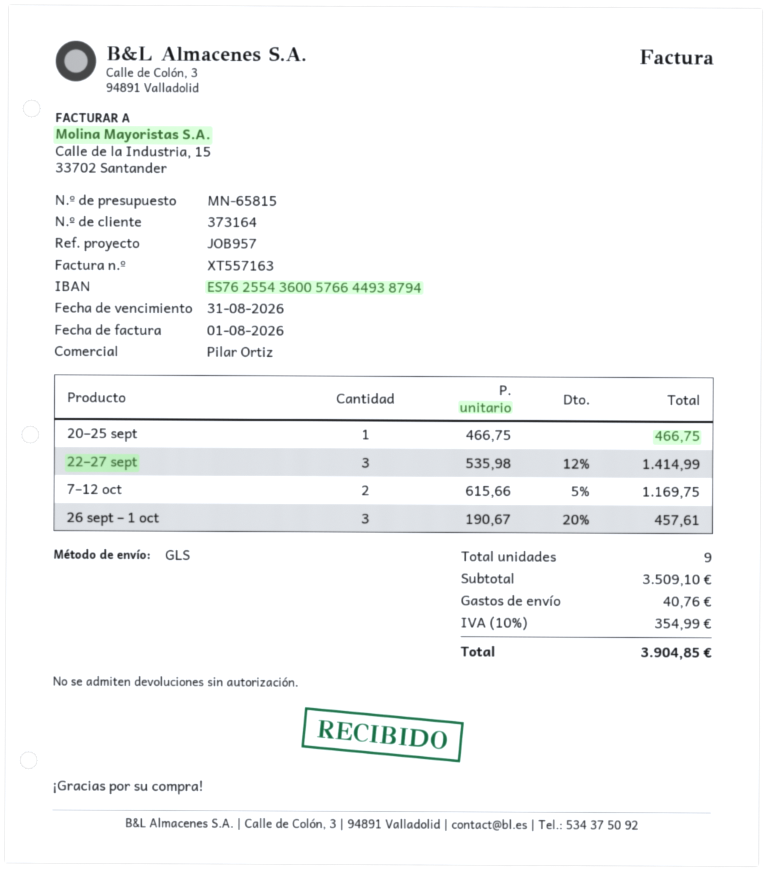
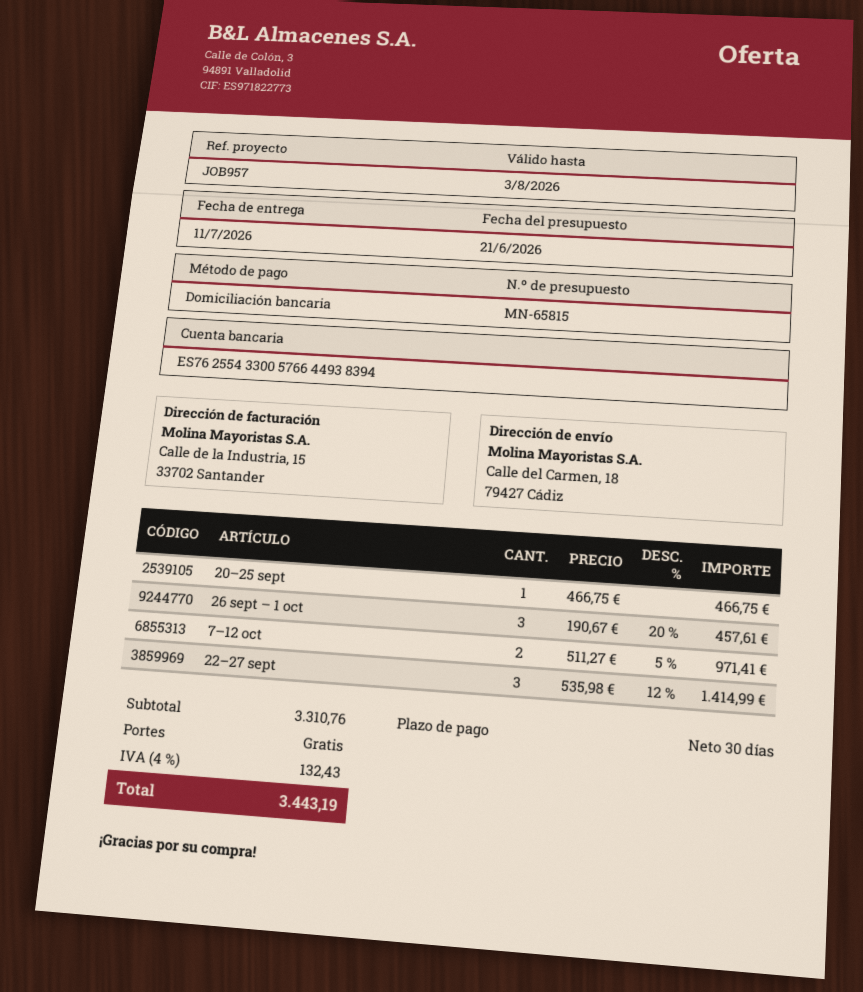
bank account: ES7625543600576644938794 -> ES7625543300576644938394
7–12 oct: 2 x 615.66 - 5% = 1169.75 -> 2 x 511.27 - 5% = 971.41
subtotal: 3509.10 -> 3310.76
shipping: 40.76 -> 0.00
tax: 10% = 354.99 -> 4% = 132.43
total: 3904.85 -> 3443.19

